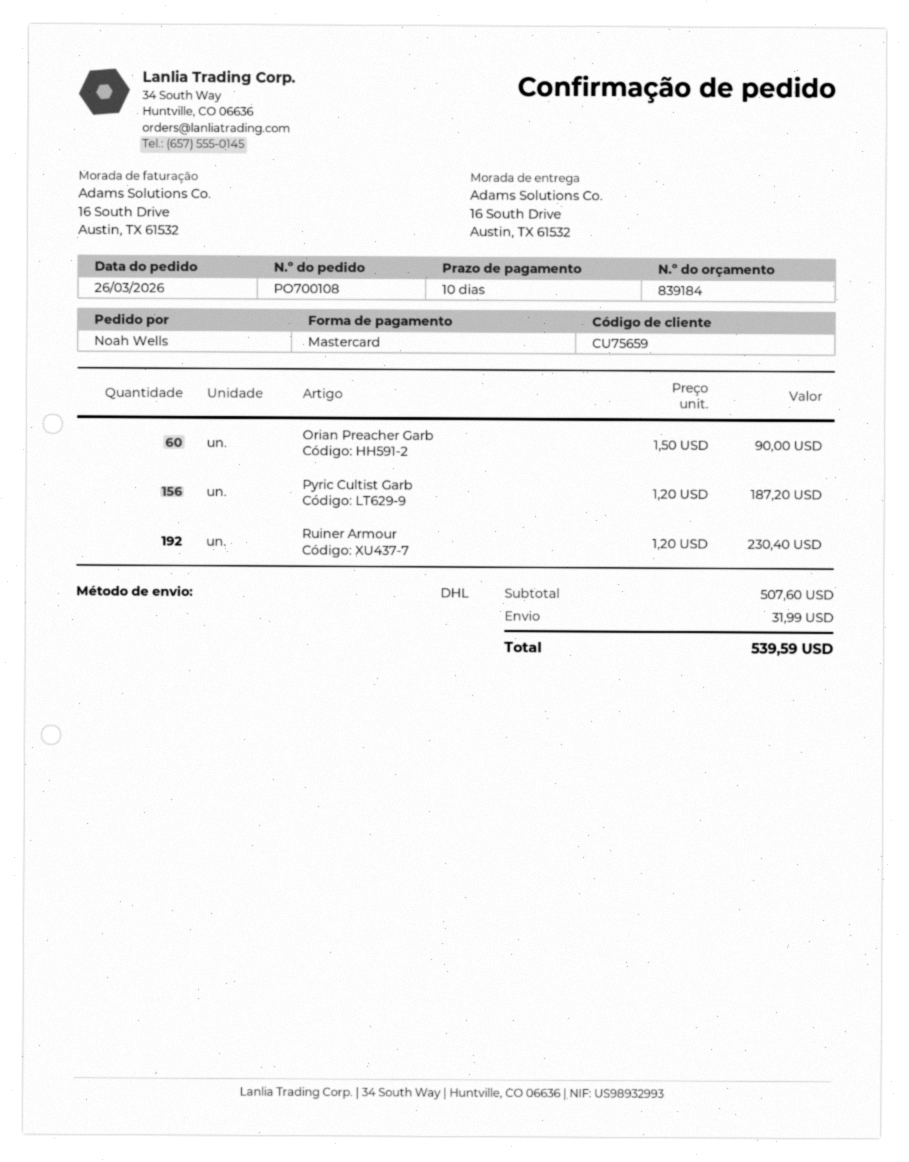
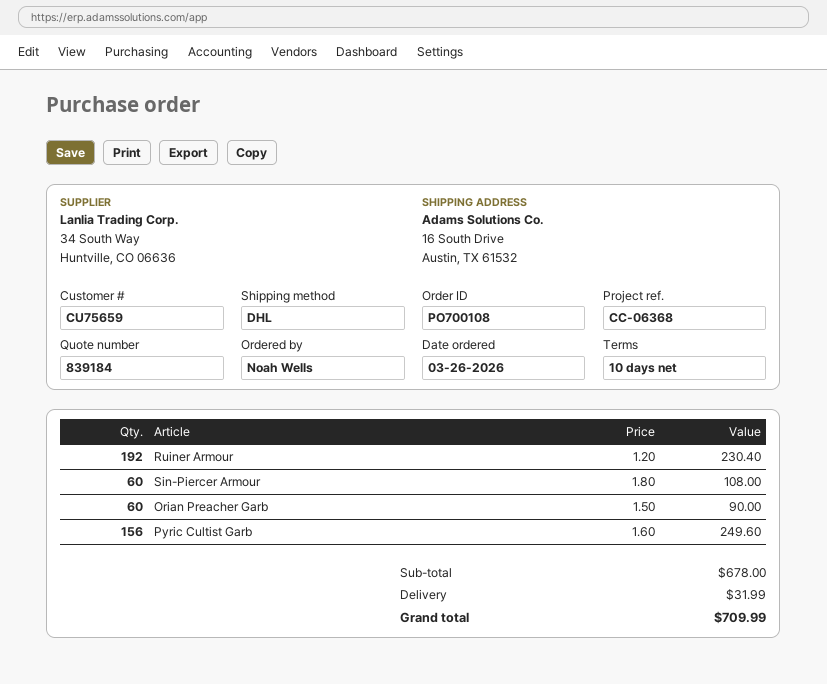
Pyric Cultist Garb: 156 x 1.20 = 187.20 -> 156 x 1.60 = 249.60
Sin-Piercer Armour: none -> 60 x 1.80 = 108.00
subtotal: 507.60 -> 678.00
total: 539.59 -> 709.99

